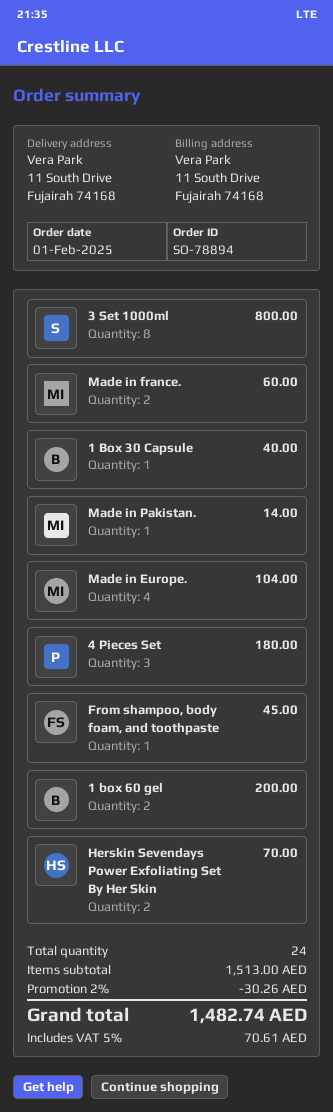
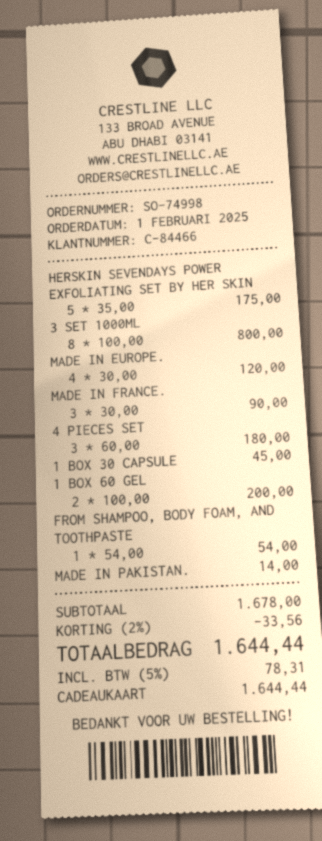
order number: SO-78894 -> SO-74998
Made in france.: 2 for 60.00 -> 3 for 90.00
1 Box 30 Capsule: 1 for 40.00 -> 1 for 45.00
Made in Europe.: 4 for 104.00 -> 4 for 120.00
From shampoo, body foam, and toothpaste: 1 for 45.00 -> 1 for 54.00
Herskin Sevendays Power Exfoliating Set By Her Skin: 2 for 70.00 -> 5 for 175.00
subtotal: 1513.00 -> 1678.00
discount: 2% = 30.26 -> 2% = 33.56
tax: 5% = 70.61 -> 5% = 78.31
total: 1482.74 -> 1644.44

